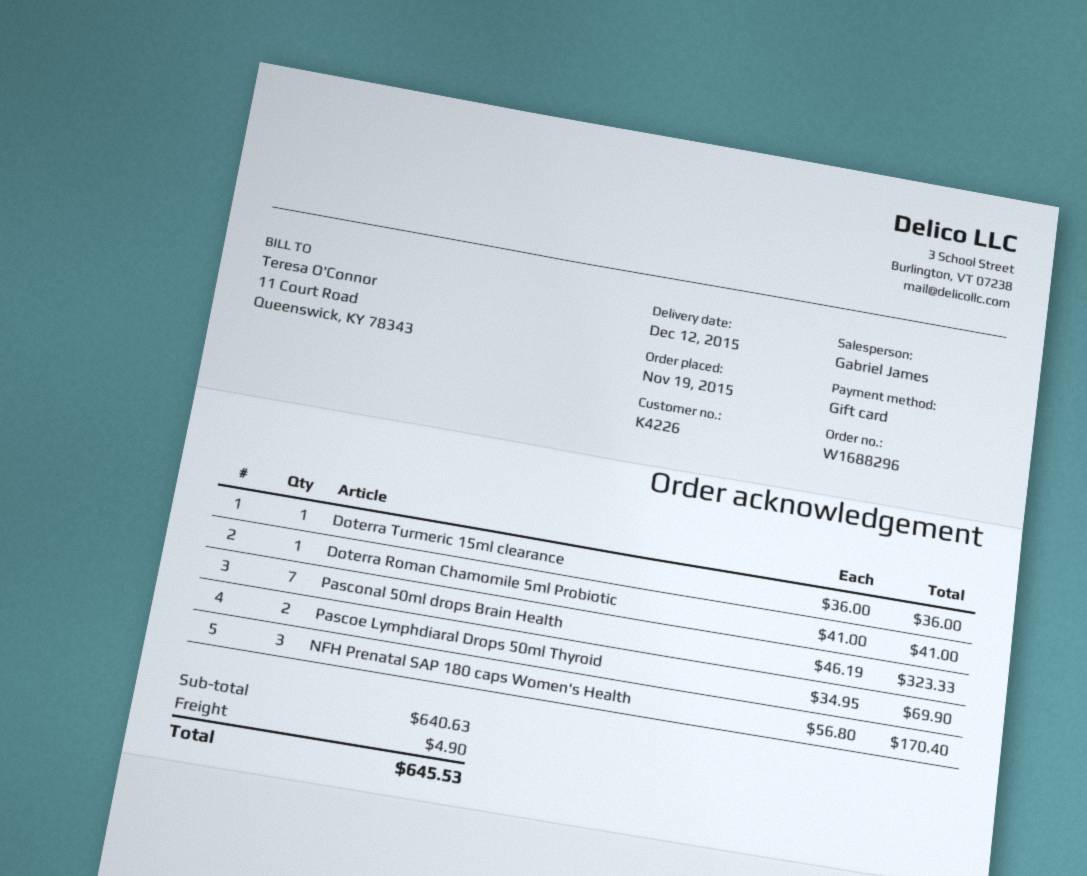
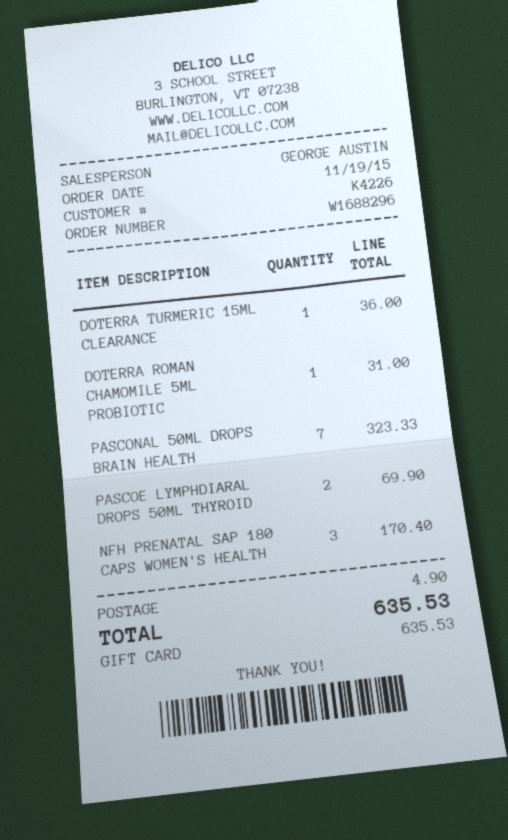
sales rep: Gabriel James -> GEORGE AUSTIN
Doterra Roman Chamomile 5ml Probiotic: 1 for 41.00 -> 1 for 31.00
total: 645.53 -> 635.53

